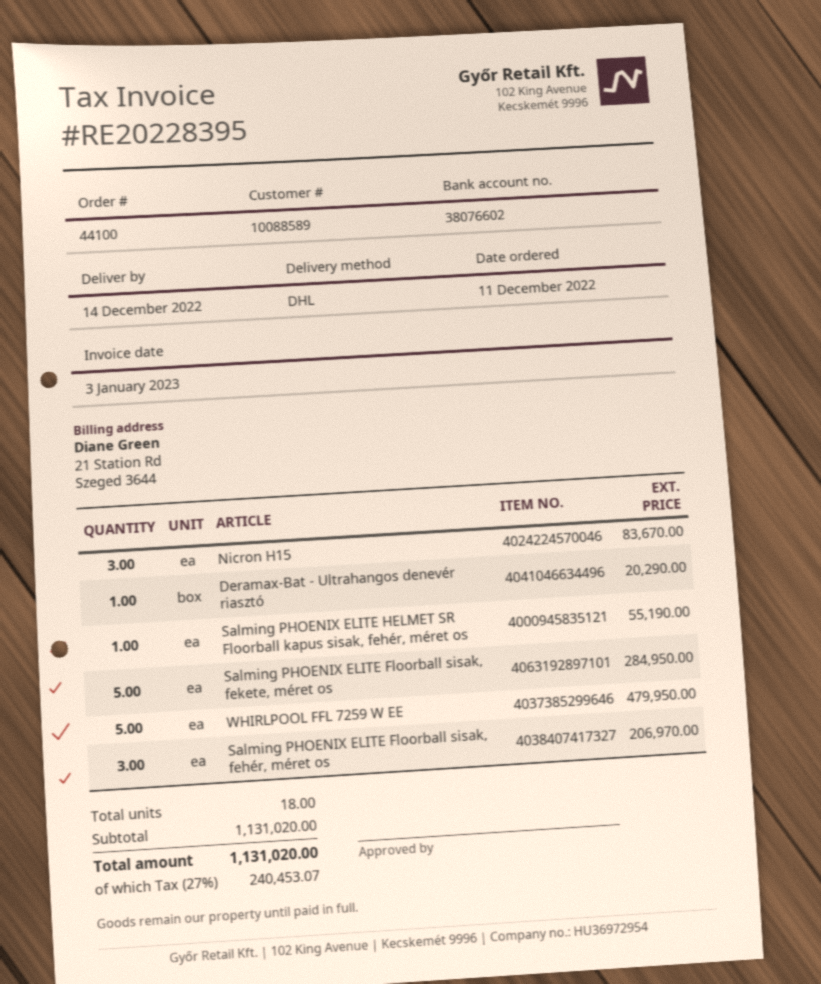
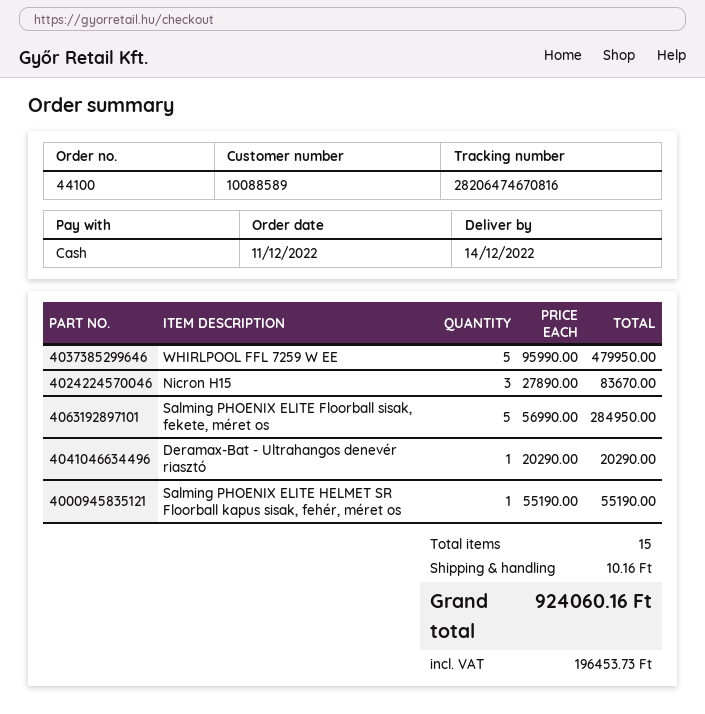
Salming PHOENIX ELITE Floorball sisak, fehér, méret os: 3 for 206970.00 -> none
total quantity: 18 -> 15
shipping: none -> 10.16
tax: 240453.07 -> 196453.73
total: 1131020.00 -> 924060.16

